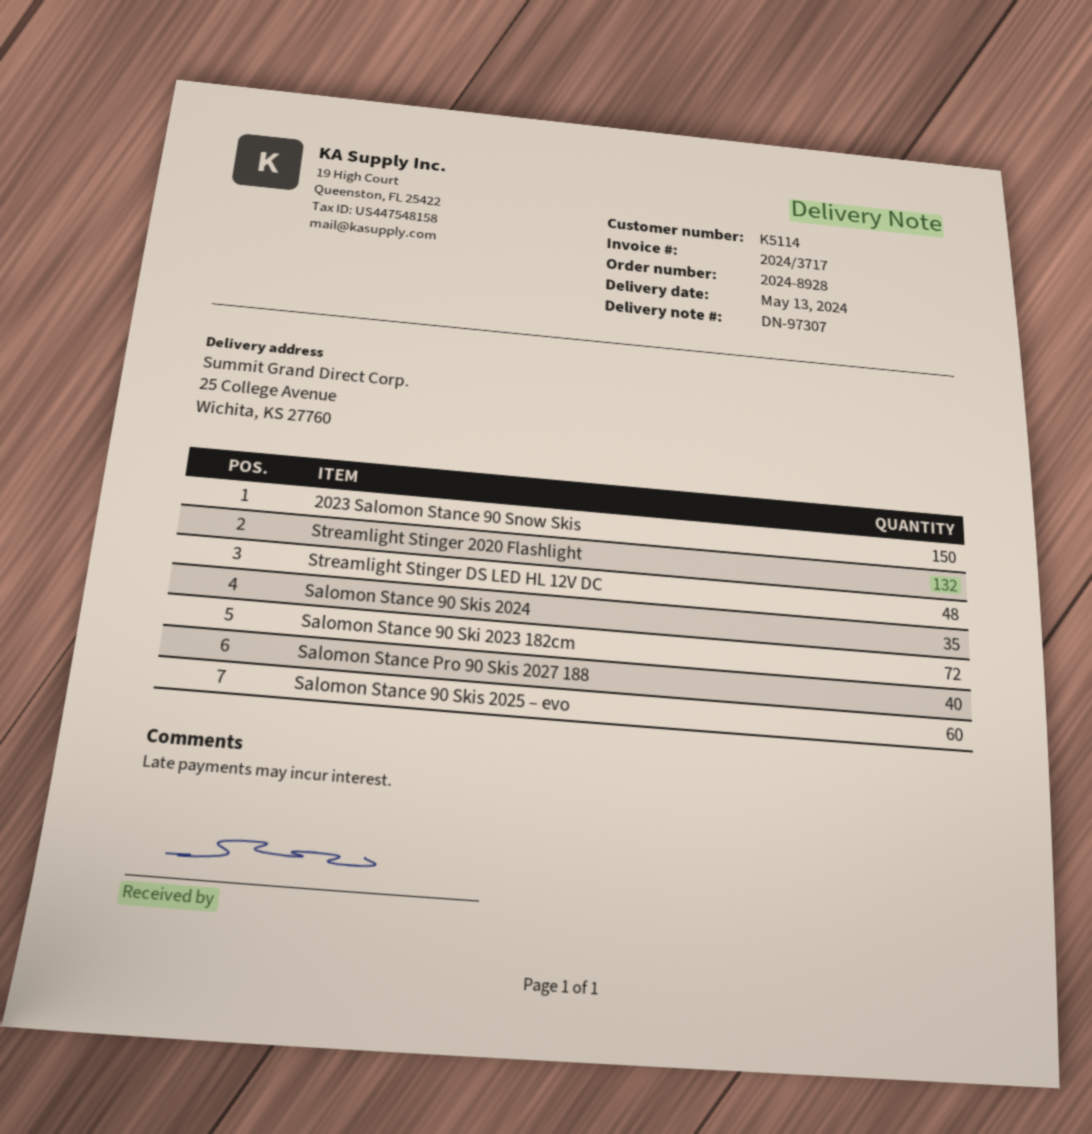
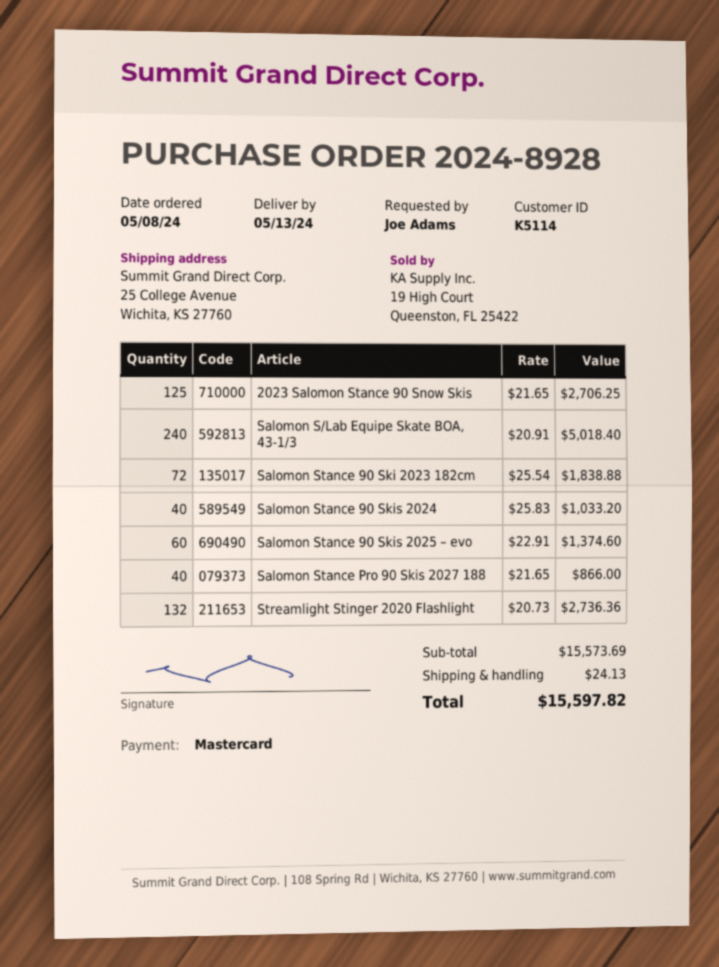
2023 Salomon Stance 90 Snow Skis: 150 -> 125
Streamlight Stinger DS LED HL 12V DC: 48 -> none
Salomon Stance 90 Skis 2024: 35 -> 40
Salomon S/Lab Equipe Skate BOA, 43-1/3: none -> 240

